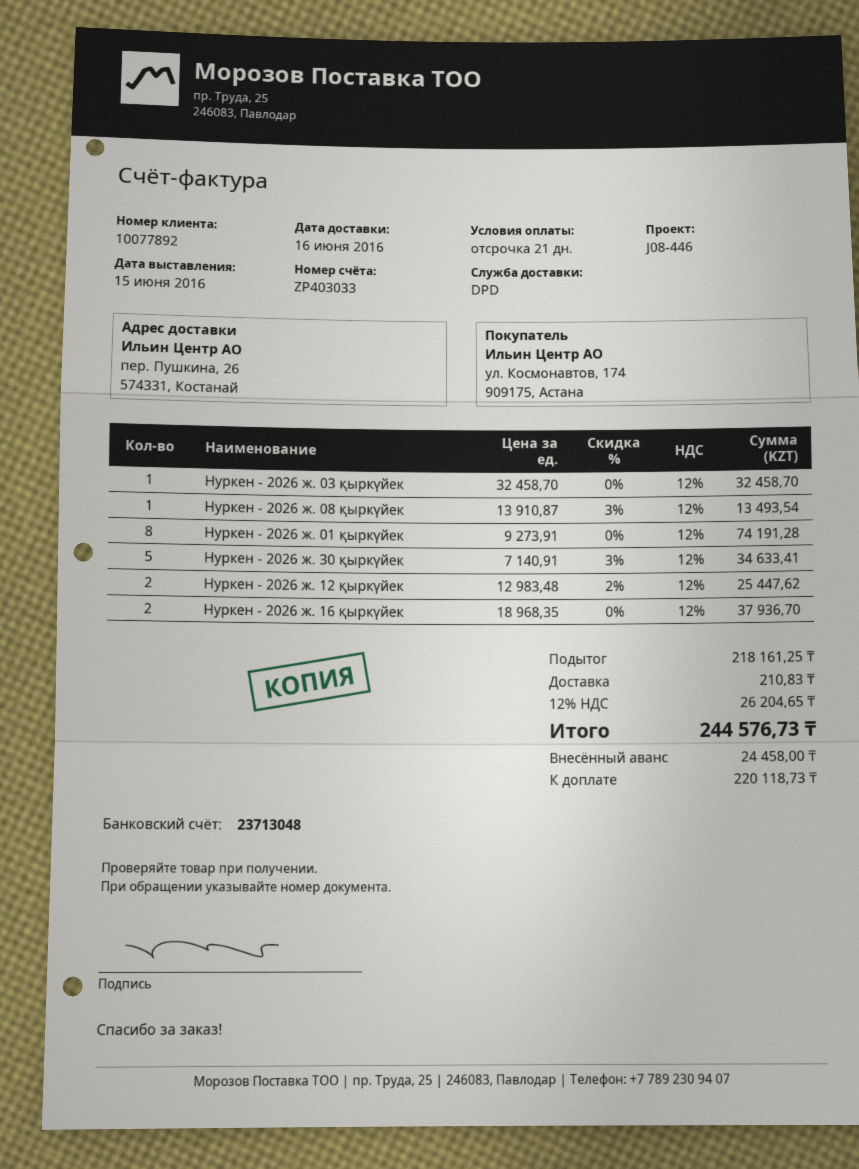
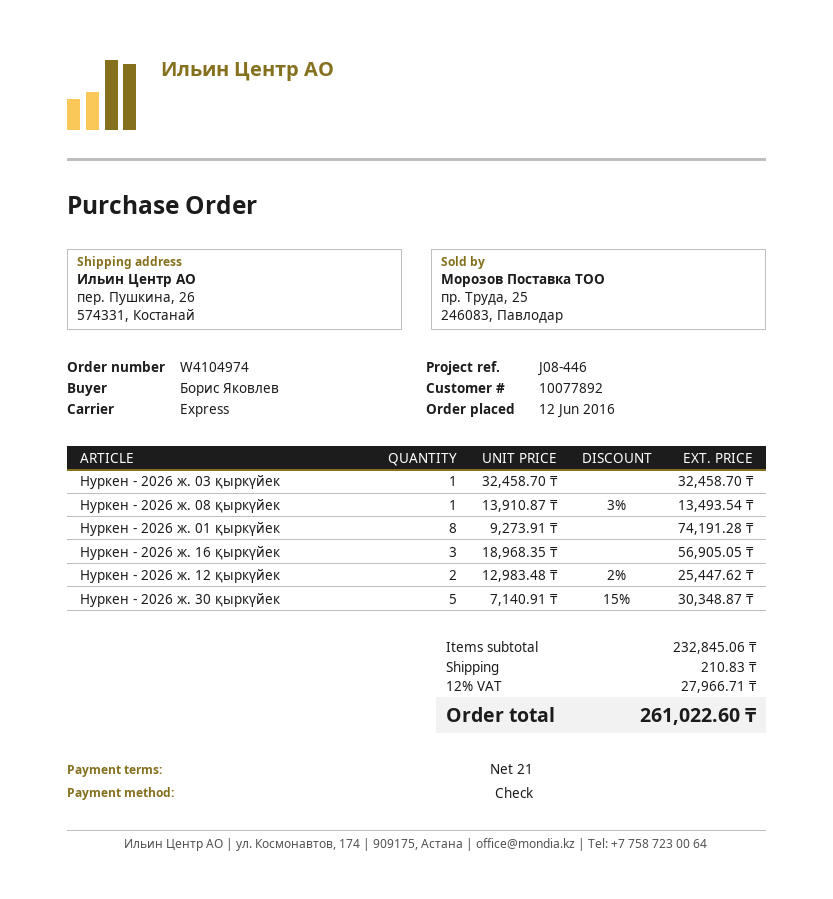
shipping method: DPD -> express
Нуркен - 2026 ж. 30 қыркүйек: 5 x 7140.91 - 3% = 34633.41 -> 5 x 7140.91 - 15% = 30348.87
Нуркен - 2026 ж. 16 қыркүйек: 2 x 18968.35 = 37936.70 -> 3 x 18968.35 = 56905.05
subtotal: 218161.25 -> 232845.06
tax: 12% = 26204.65 -> 12% = 27966.71
total: 244576.73 -> 261022.60

